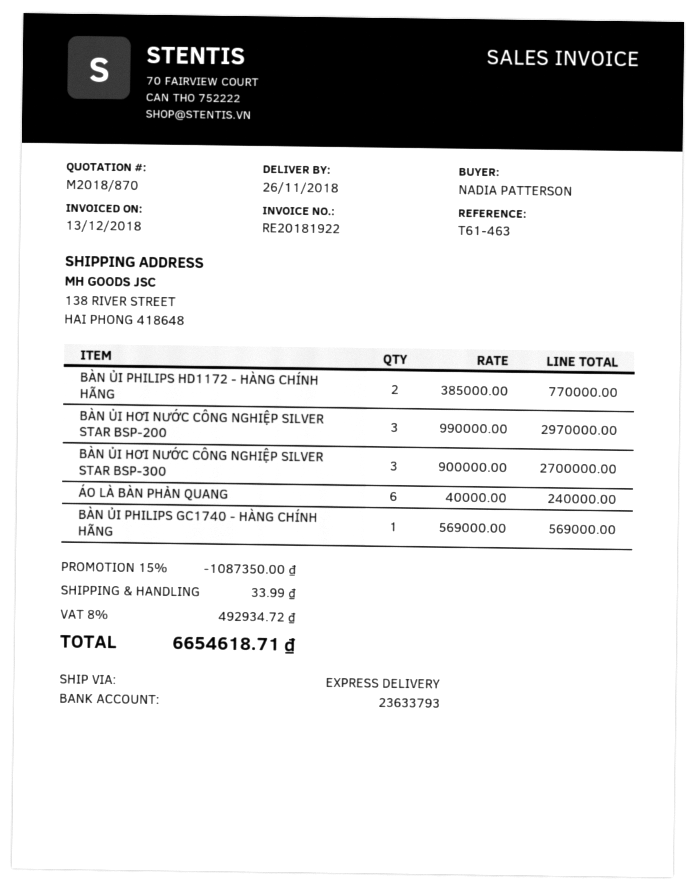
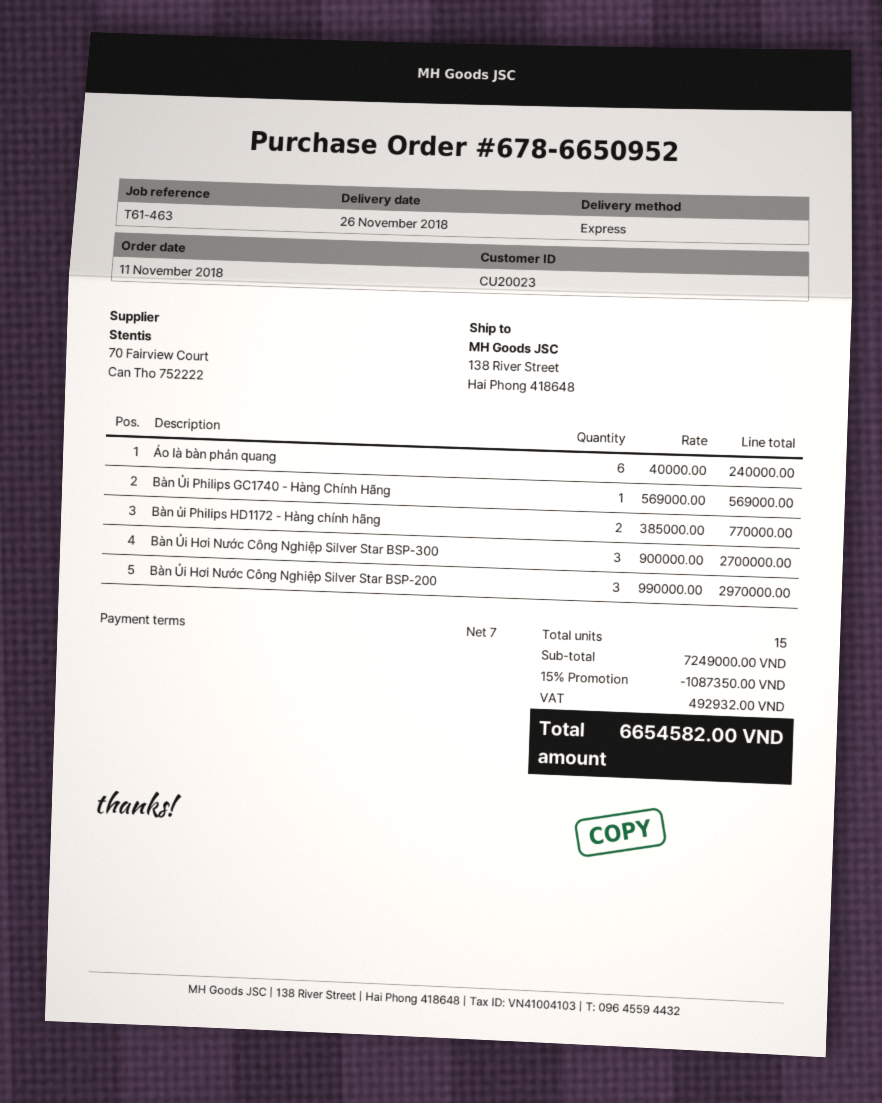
shipping: 33.99 -> none
tax: 492934.72 -> 492932.00
total: 6654618.71 -> 6654582.00

